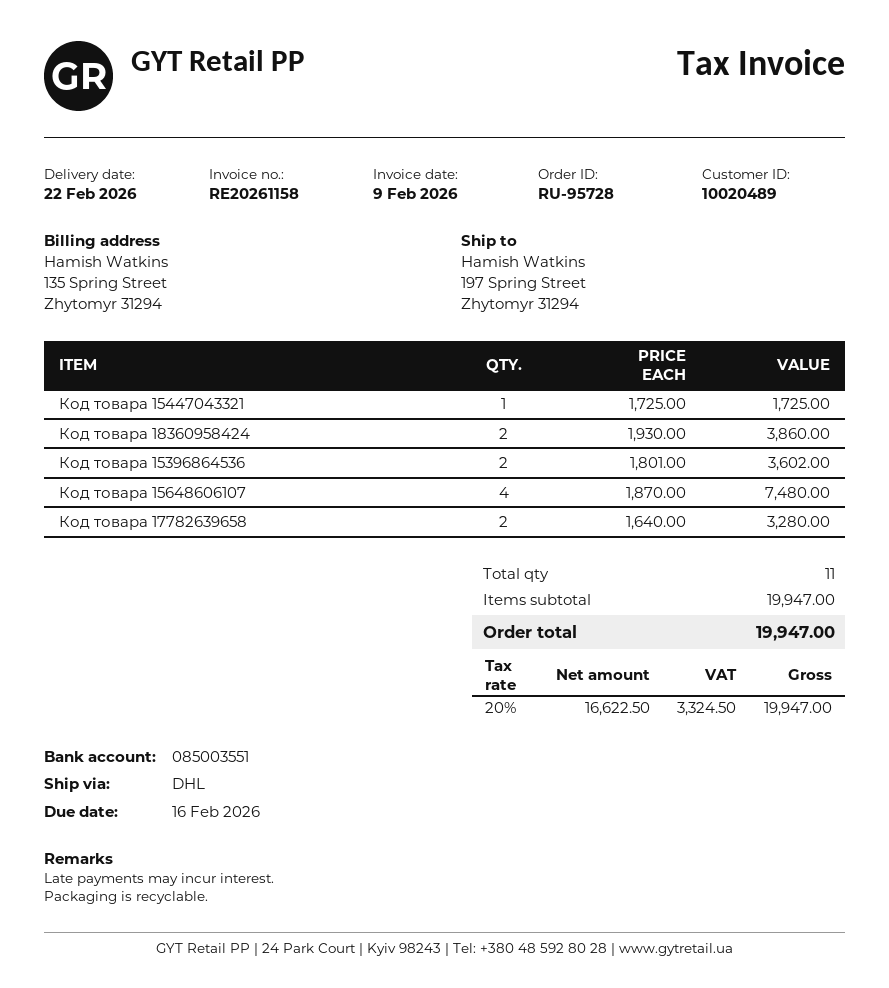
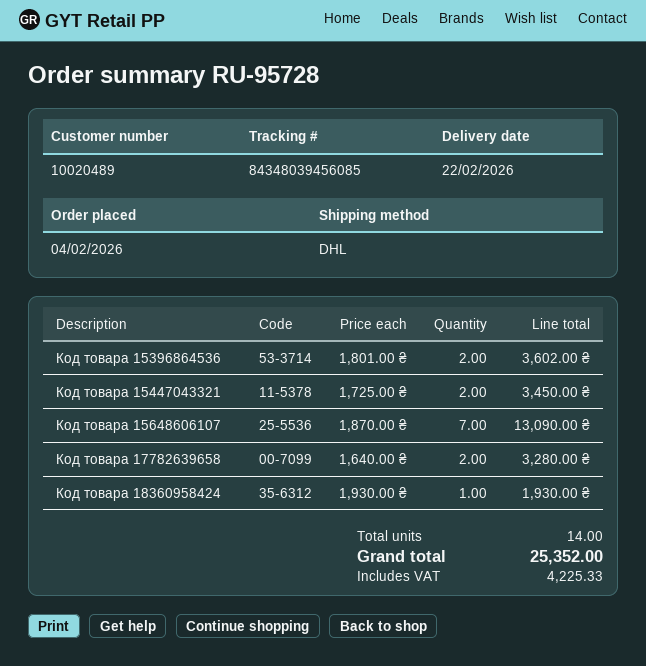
Код товара 15447043321: 1 x 1725.00 = 1725.00 -> 2 x 1725.00 = 3450.00
Код товара 18360958424: 2 x 1930.00 = 3860.00 -> 1 x 1930.00 = 1930.00
Код товара 15648606107: 4 x 1870.00 = 7480.00 -> 7 x 1870.00 = 13090.00
total quantity: 11 -> 14
tax: 3324.50 -> 4225.33
total: 19947.00 -> 25352.00

